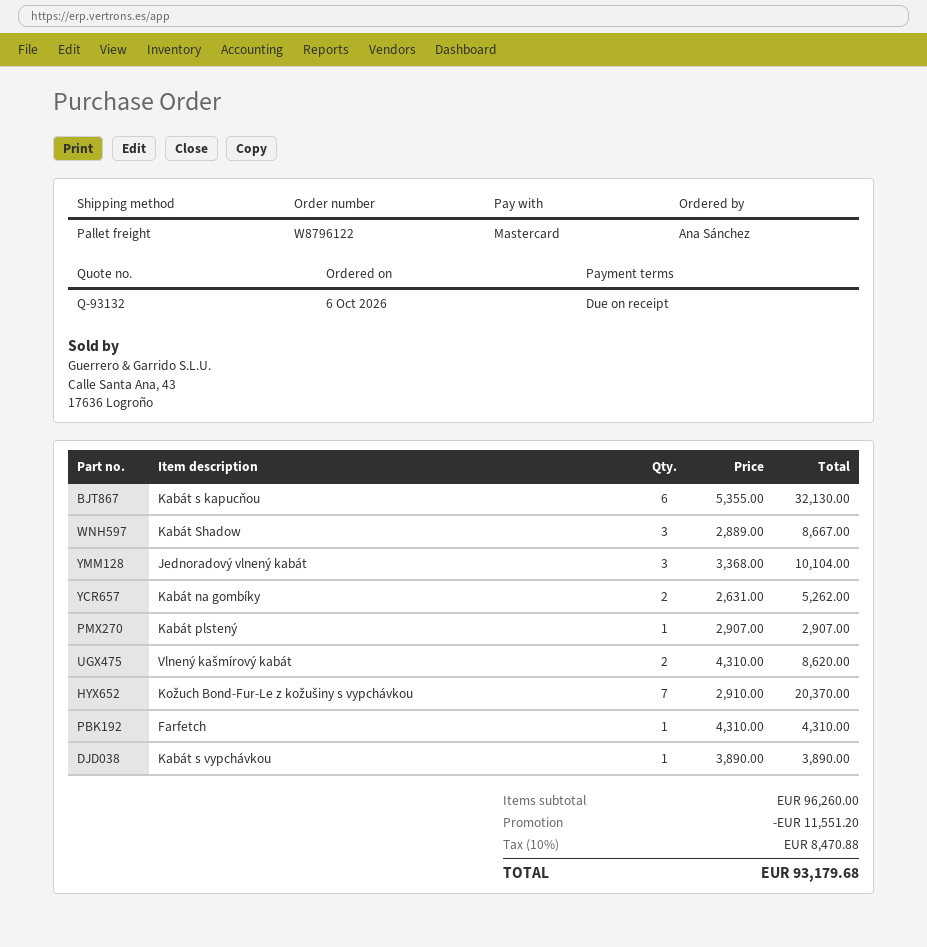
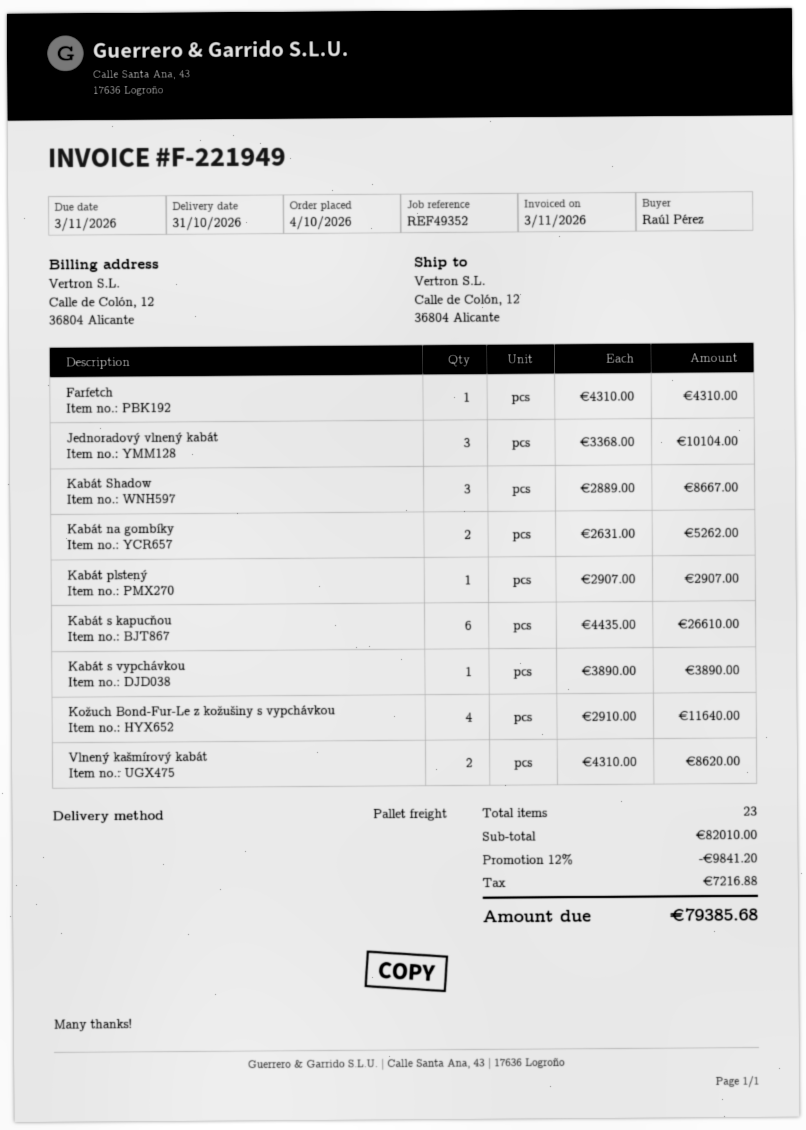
order date: 2026-10-06 -> 2026-10-04
ordered by: Ana Sánchez -> Raúl Pérez
Kabát s kapucňou: 6 x 5355.00 = 32130.00 -> 6 x 4435.00 = 26610.00
Kožuch Bond-Fur-Le z kožušiny s vypchávkou: 7 x 2910.00 = 20370.00 -> 4 x 2910.00 = 11640.00
subtotal: 96260.00 -> 82010.00
discount: 11551.20 -> 9841.20
tax: 8470.88 -> 7216.88
total: 93179.68 -> 79385.68

